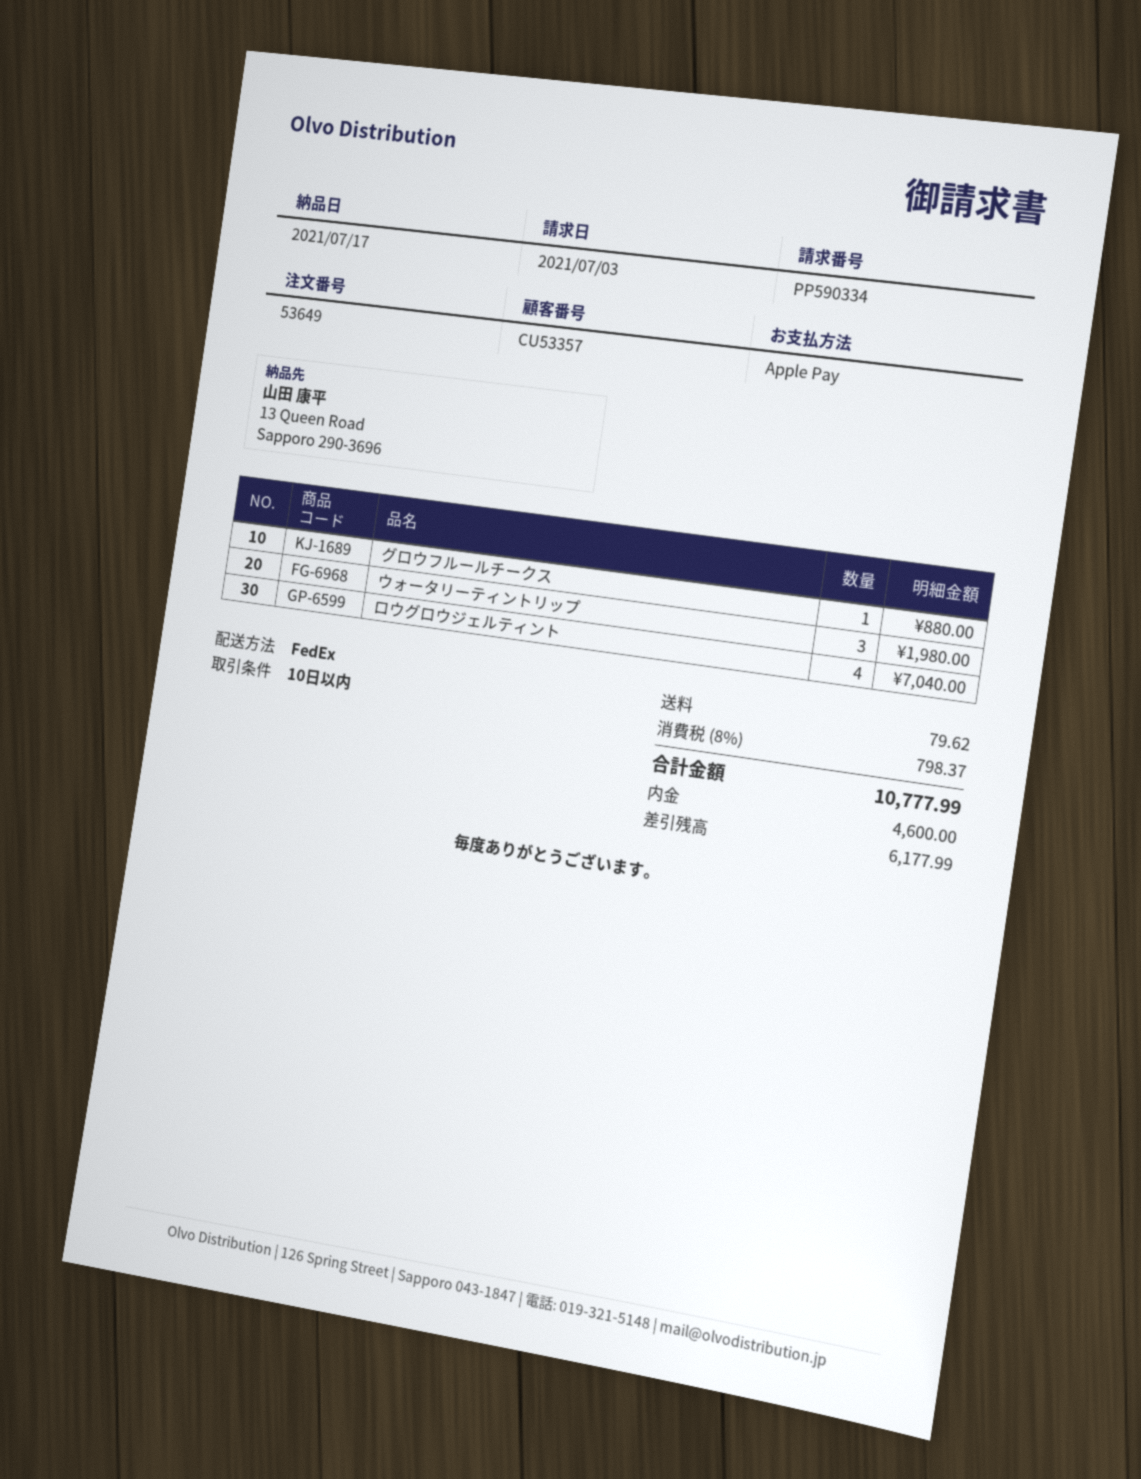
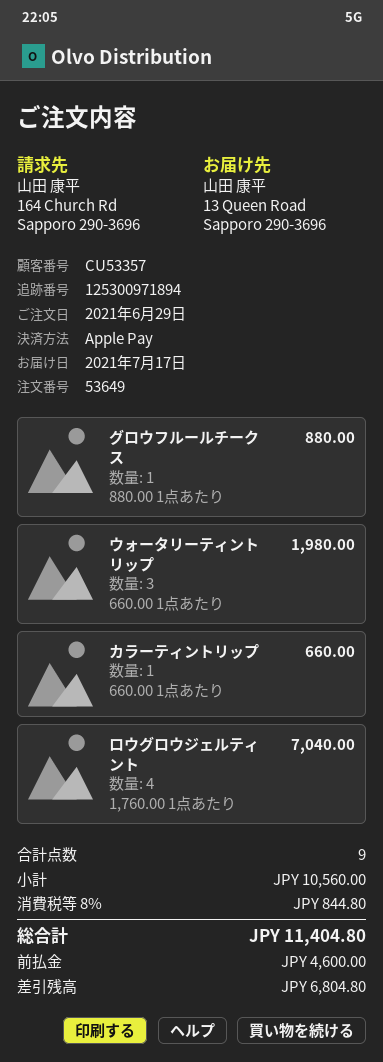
カラーティントリップ: none -> 1 for 660.00
shipping: 79.62 -> none
tax: 8% = 798.37 -> 8% = 844.80
total: 10777.99 -> 11404.80
balance: 6177.99 -> 6804.80

